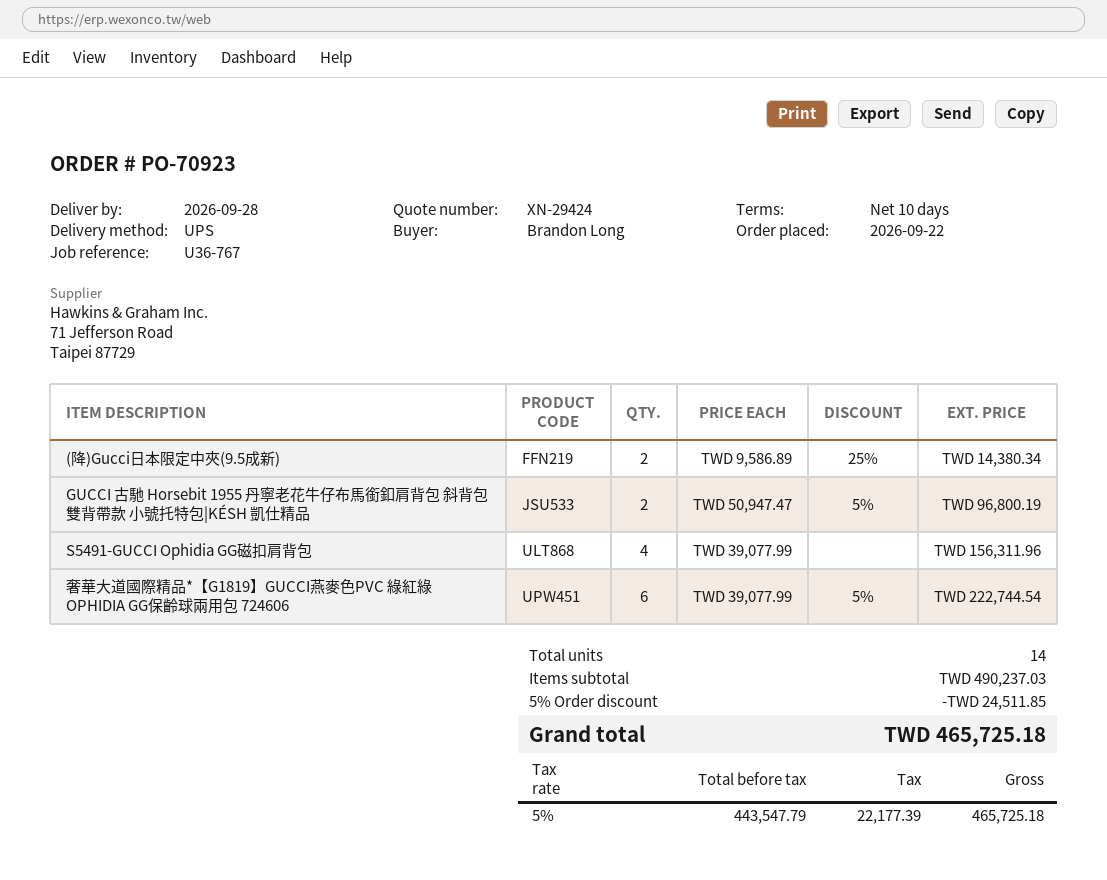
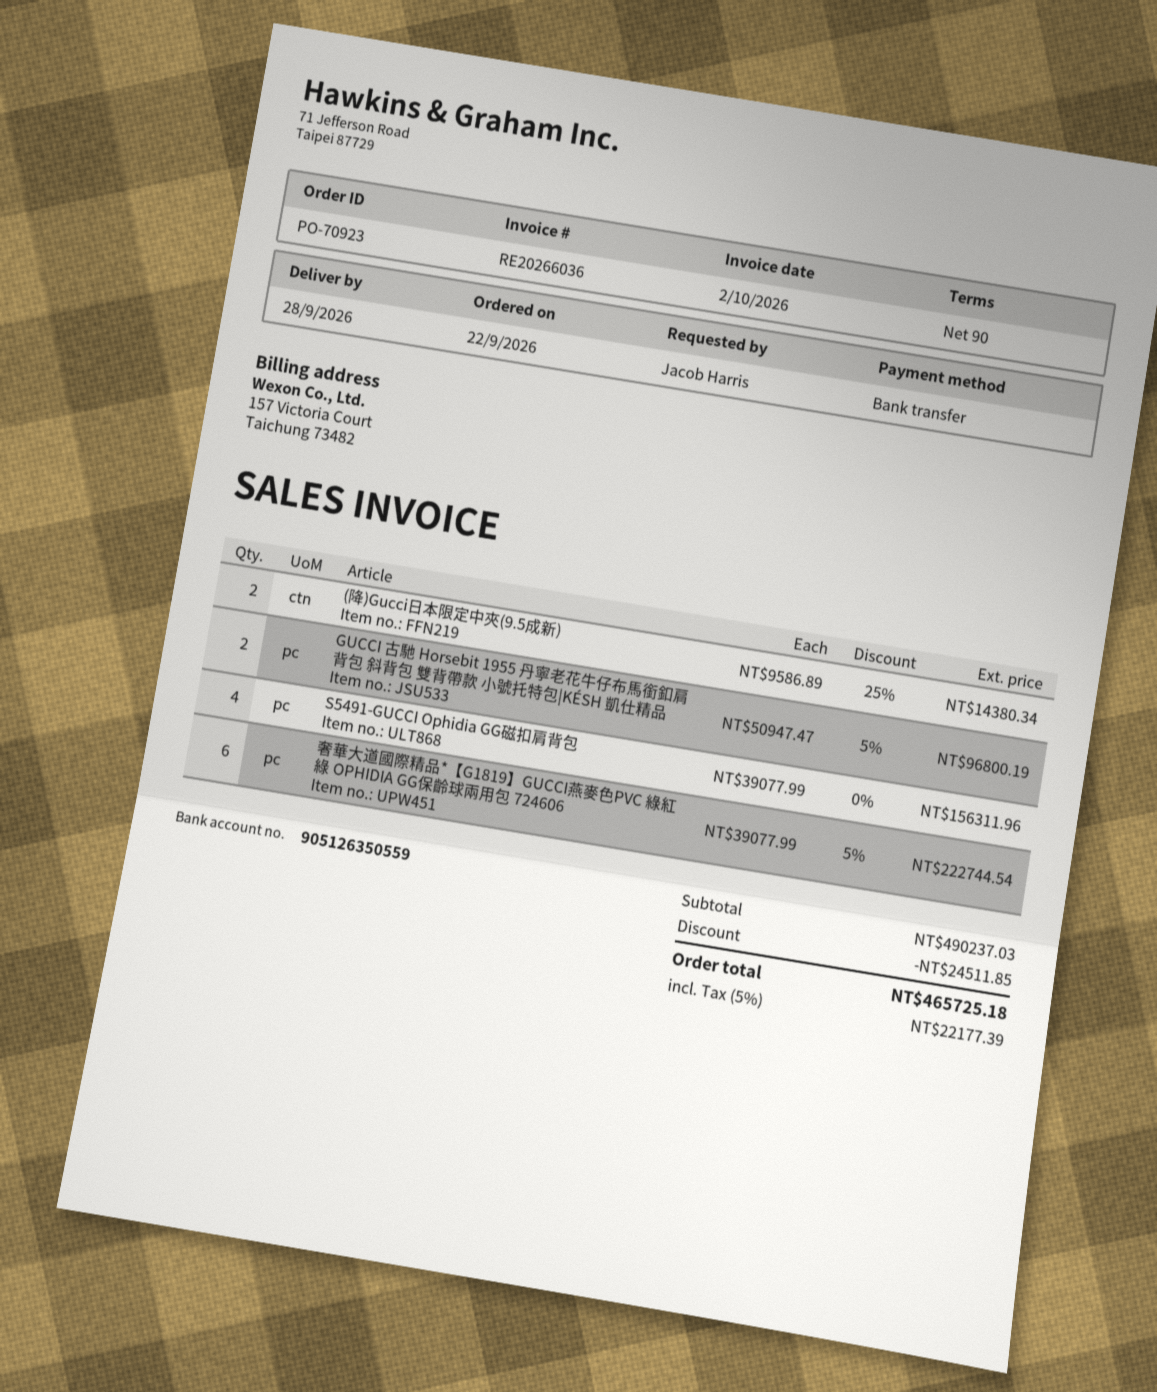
payment terms: 10 days -> 90 days
ordered by: Brandon Long -> Jacob Harris

